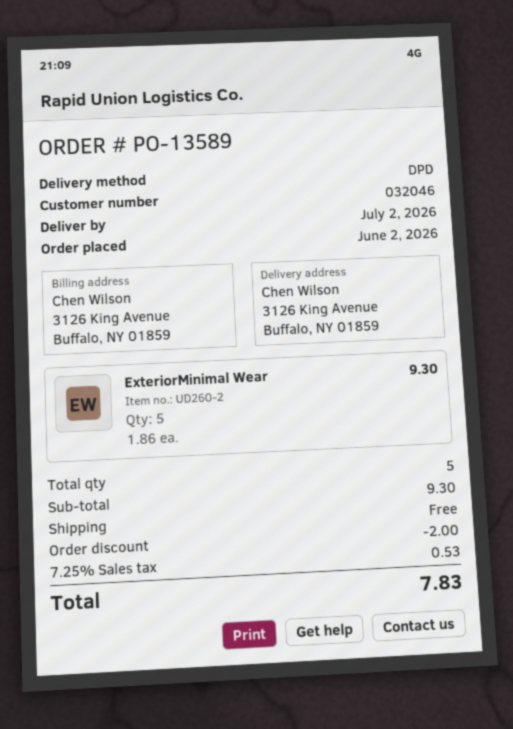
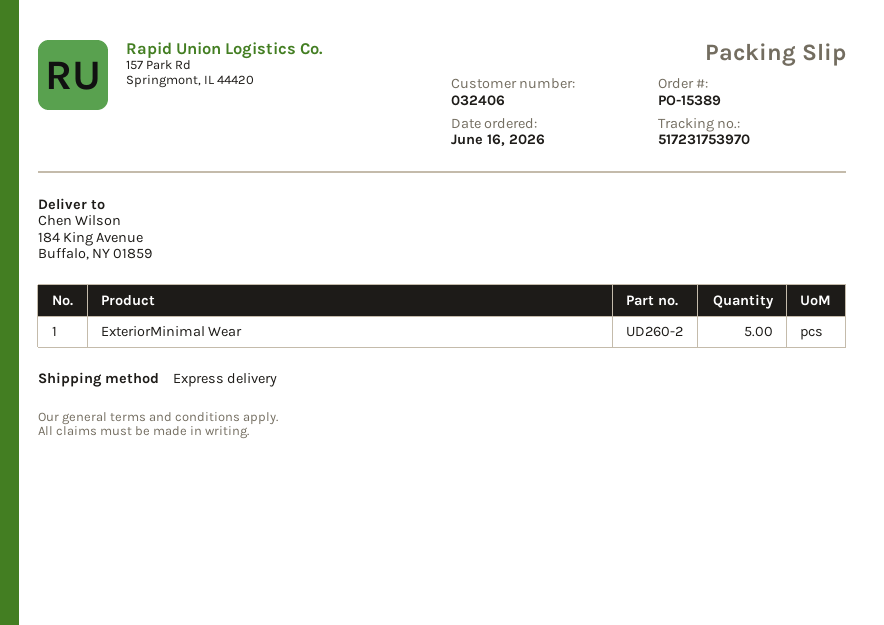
order number: PO-13589 -> PO-15389
order date: 2026-06-02 -> 2026-06-16
customer number: 032046 -> 032406
shipping method: DPD -> express
ship to: 3126 King Avenue, Buffalo, NY 01859 -> 184 King Avenue, Buffalo, NY 01859

